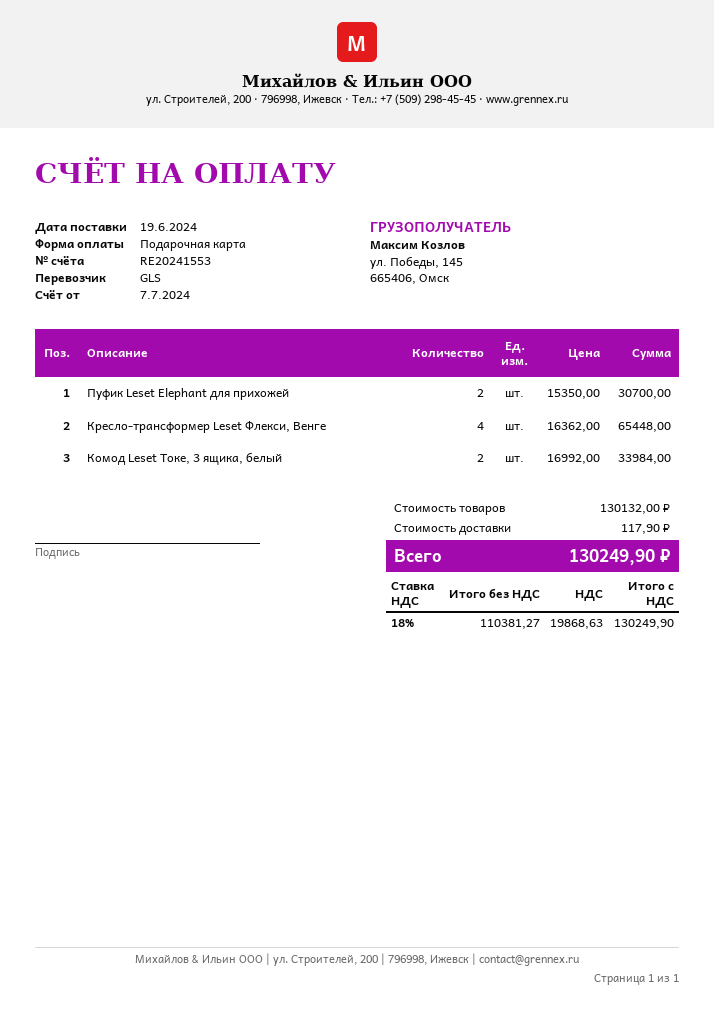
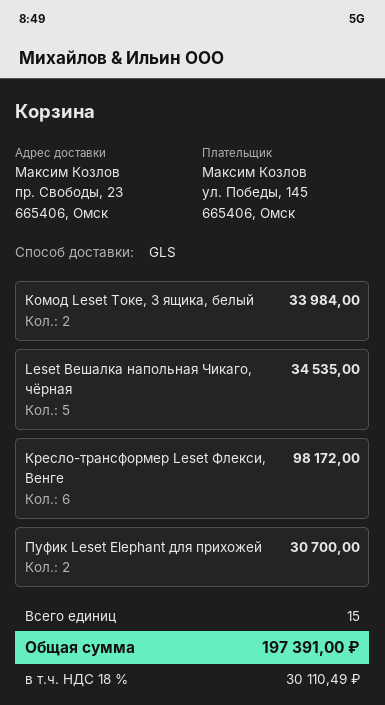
ship to: ул. Победы, 145, 665406, Омск -> пр. Свободы, 23, 665406, Омск
Кресло-трансформер Leset Флекси, Венге: 4 for 65448.00 -> 6 for 98172.00
Leset Вешалка напольная Чикаго, чёрная: none -> 5 for 34535.00
shipping: 117.90 -> none
tax: 18% = 19868.63 -> 18% = 30110.49
total: 130249.90 -> 197391.00

